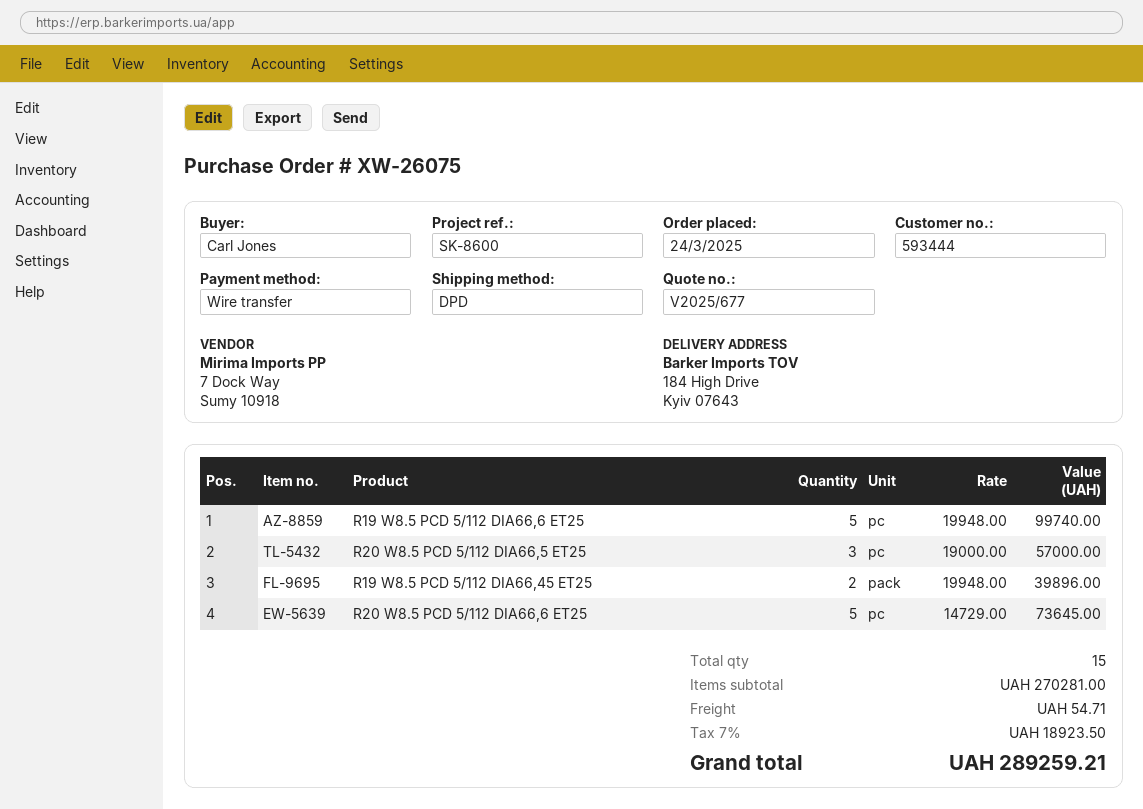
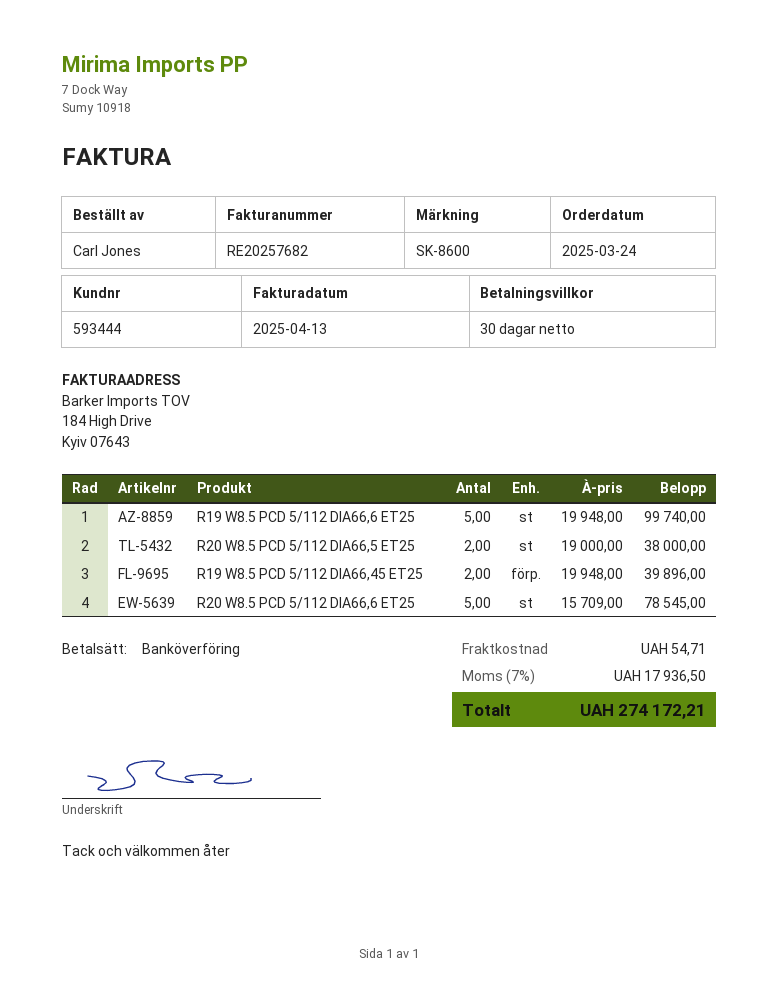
R20 W8.5 PCD 5/112 DIA66,5 ET25: 3 x 19000.00 = 57000.00 -> 2 x 19000.00 = 38000.00
R20 W8.5 PCD 5/112 DIA66,6 ET25: 5 x 14729.00 = 73645.00 -> 5 x 15709.00 = 78545.00
tax: 7% = 18923.50 -> 7% = 17936.50
total: 289259.21 -> 274172.21

